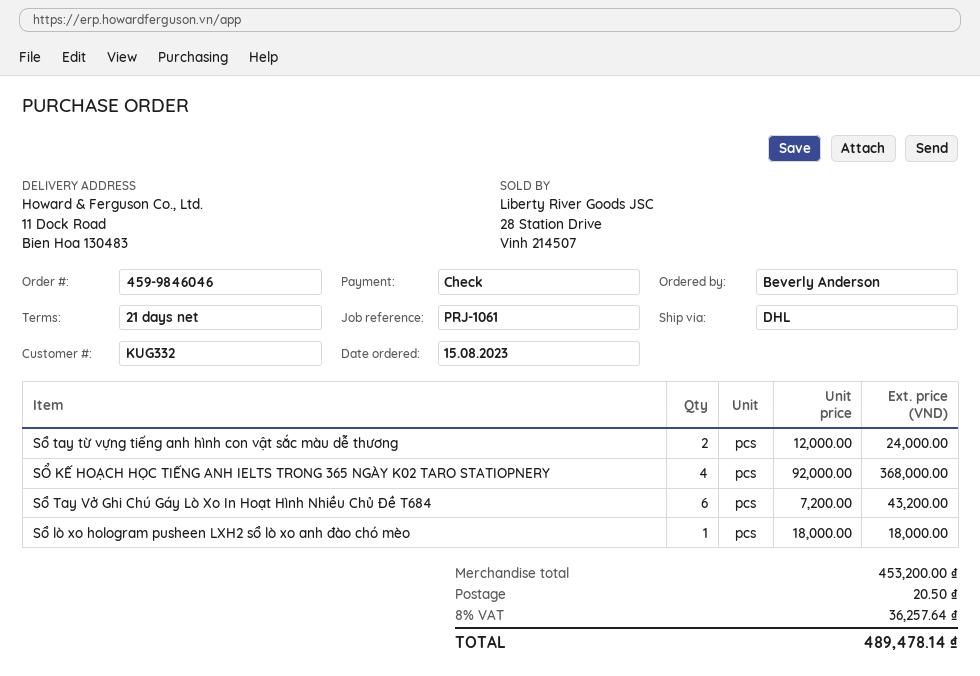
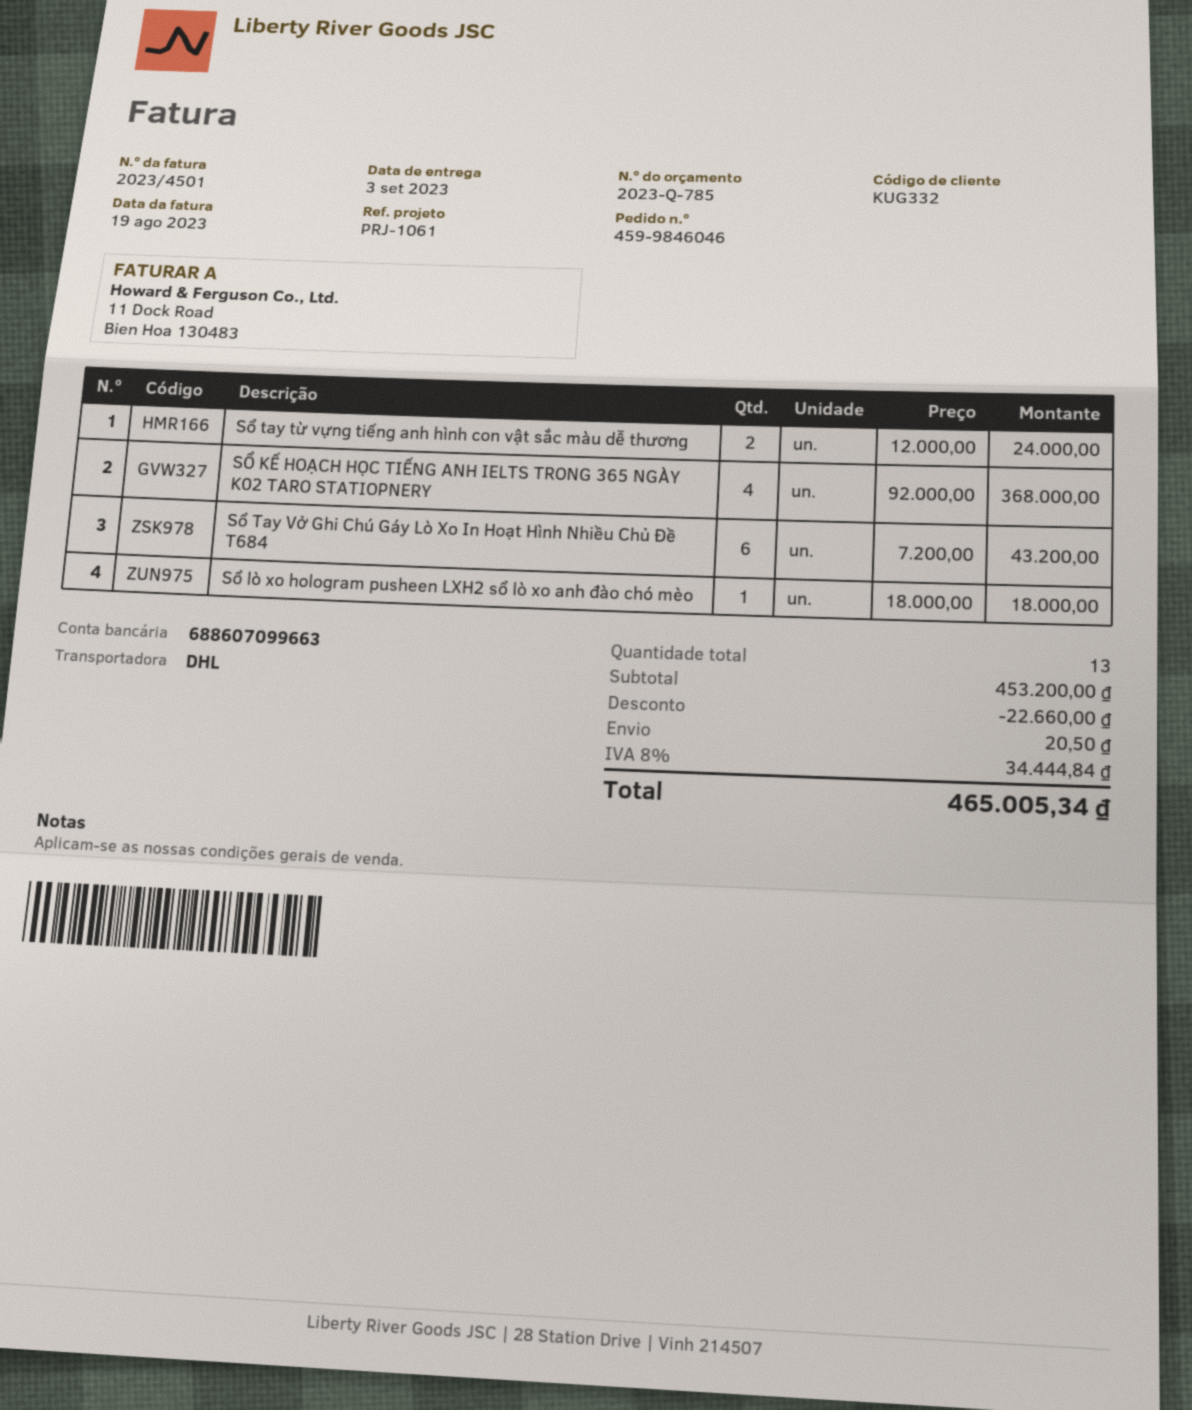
discount: none -> 22660.00
tax: 8% = 36257.64 -> 8% = 34444.84
total: 489478.14 -> 465005.34

